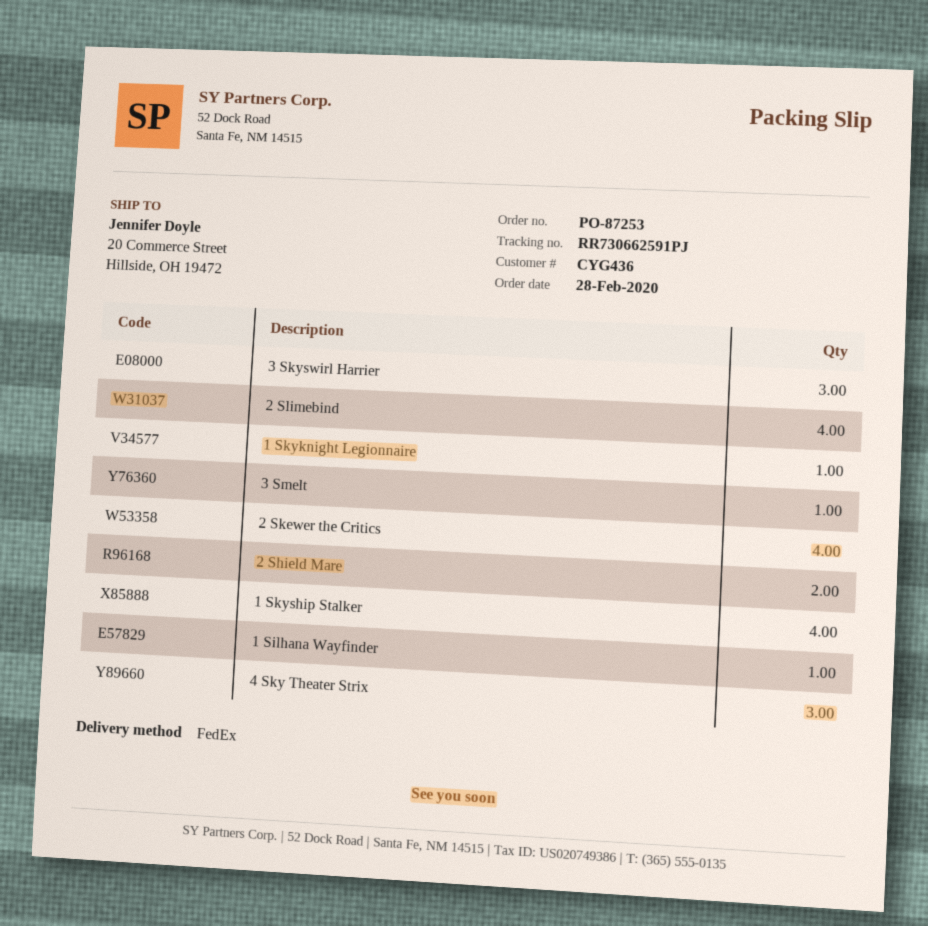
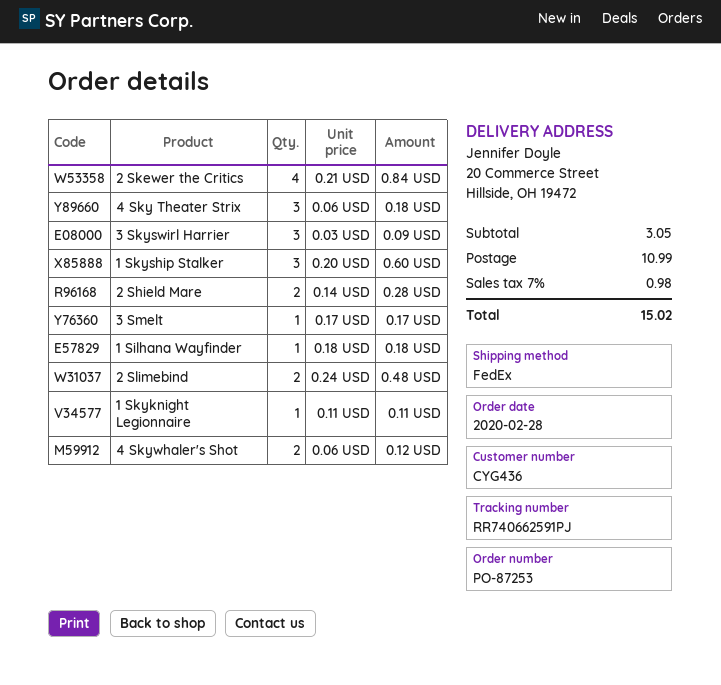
tracking number: RR730662591PJ -> RR740662591PJ
2 Slimebind: 4 -> 2
1 Skyship Stalker: 4 -> 3
4 Skywhaler's Shot: none -> 2

